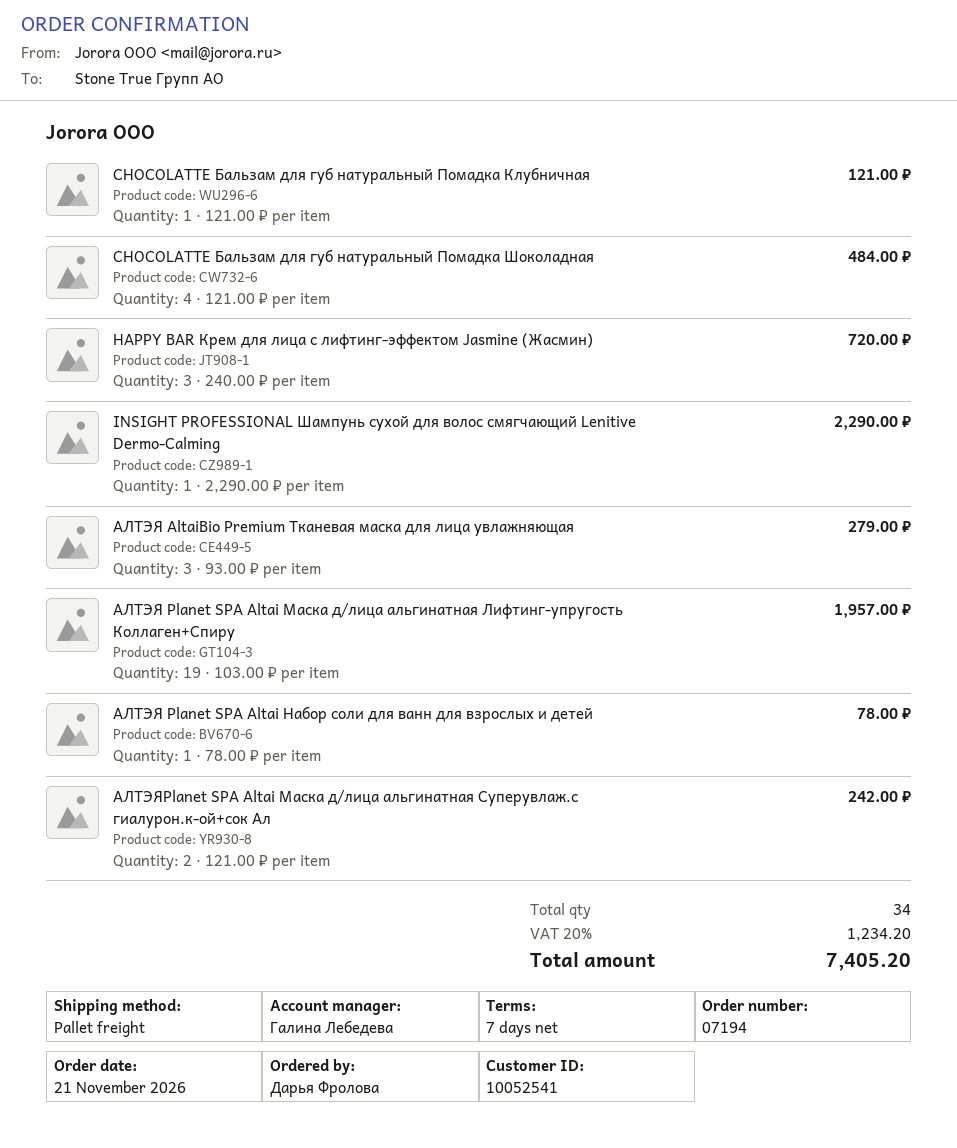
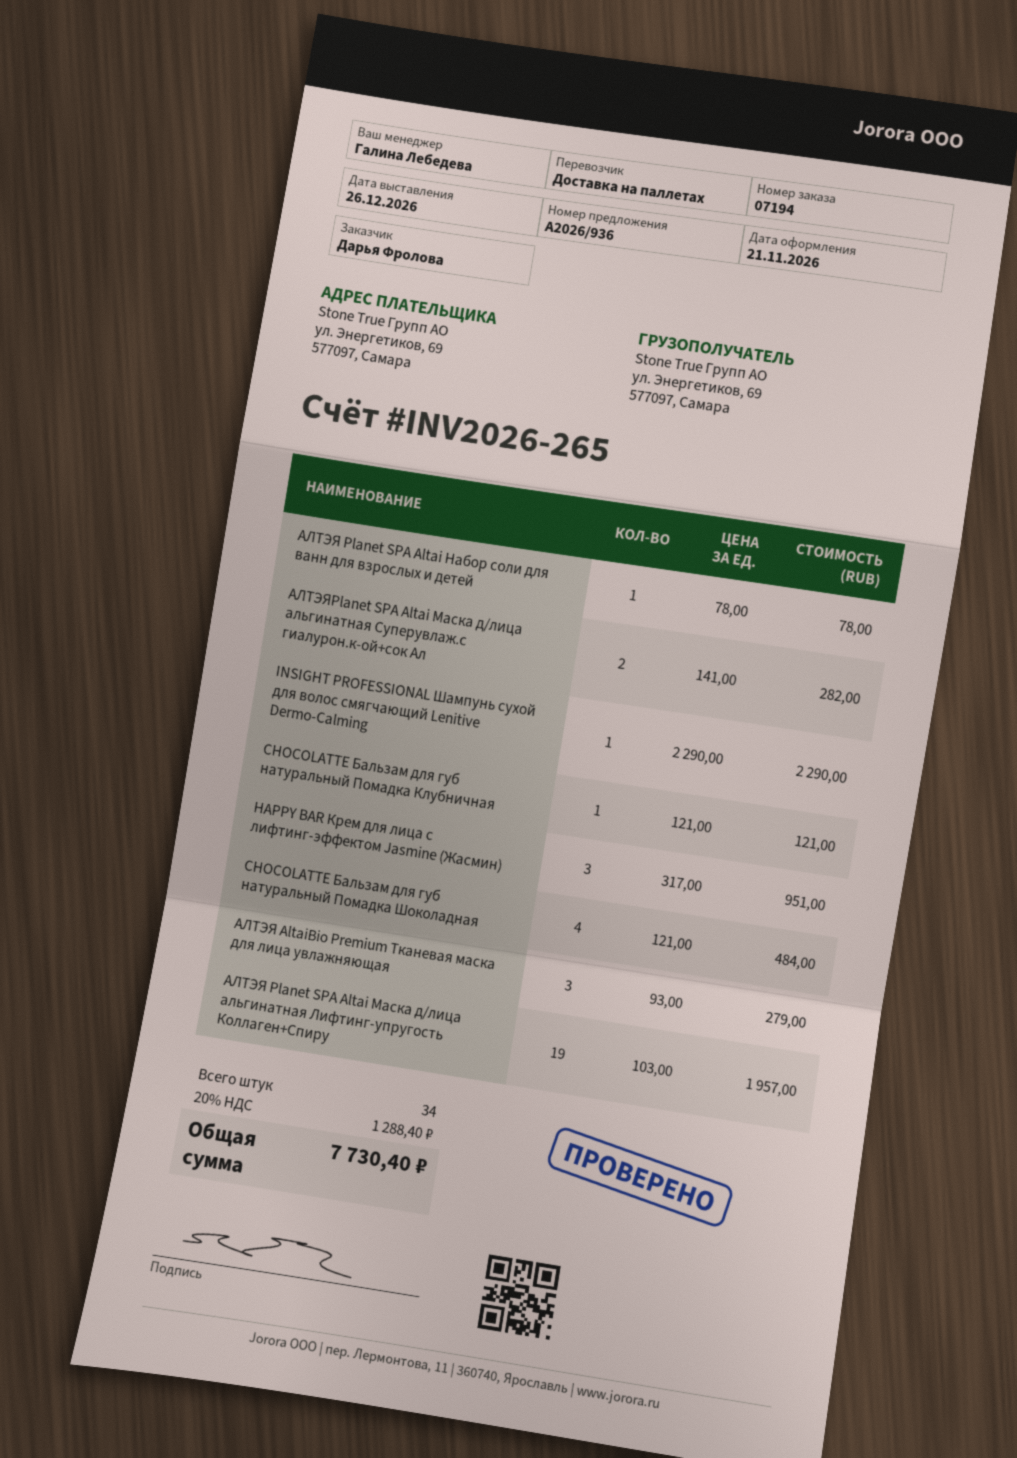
HAPPY BAR Крем для лица с лифтинг-эффектом Jasmine (Жасмин): 3 x 240.00 = 720.00 -> 3 x 317.00 = 951.00
АЛТЭЯPlanet SPA Altai Маска д/лица альгинатная Суперувлаж.с гиалурон.к-ой+сок Ал: 2 x 121.00 = 242.00 -> 2 x 141.00 = 282.00
tax: 20% = 1234.20 -> 20% = 1288.40
total: 7405.20 -> 7730.40

